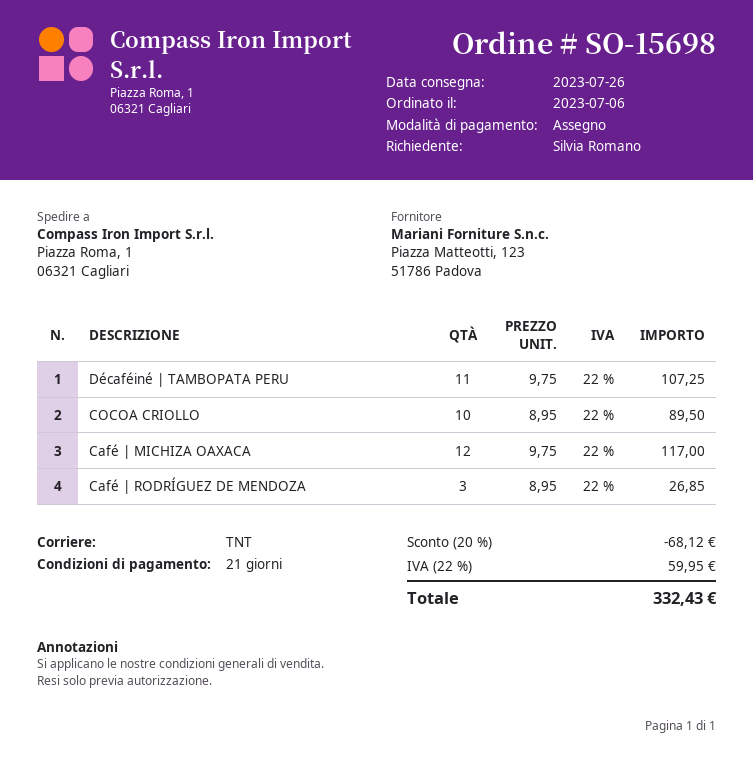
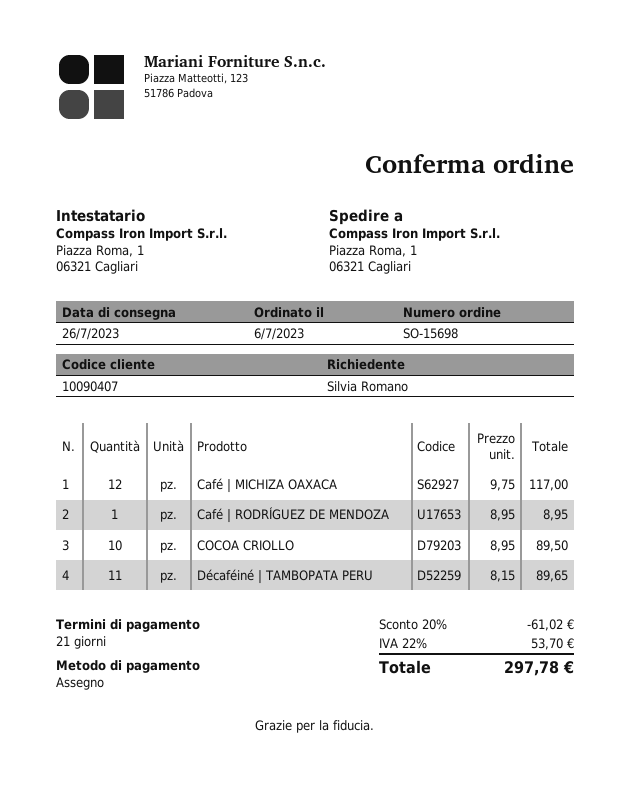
Décaféiné | TAMBOPATA PERU: 11 x 9.75 = 107.25 -> 11 x 8.15 = 89.65
Café | RODRÍGUEZ DE MENDOZA: 3 x 8.95 = 26.85 -> 1 x 8.95 = 8.95
discount: 20% = 68.12 -> 20% = 61.02
tax: 22% = 59.95 -> 22% = 53.70
total: 332.43 -> 297.78

